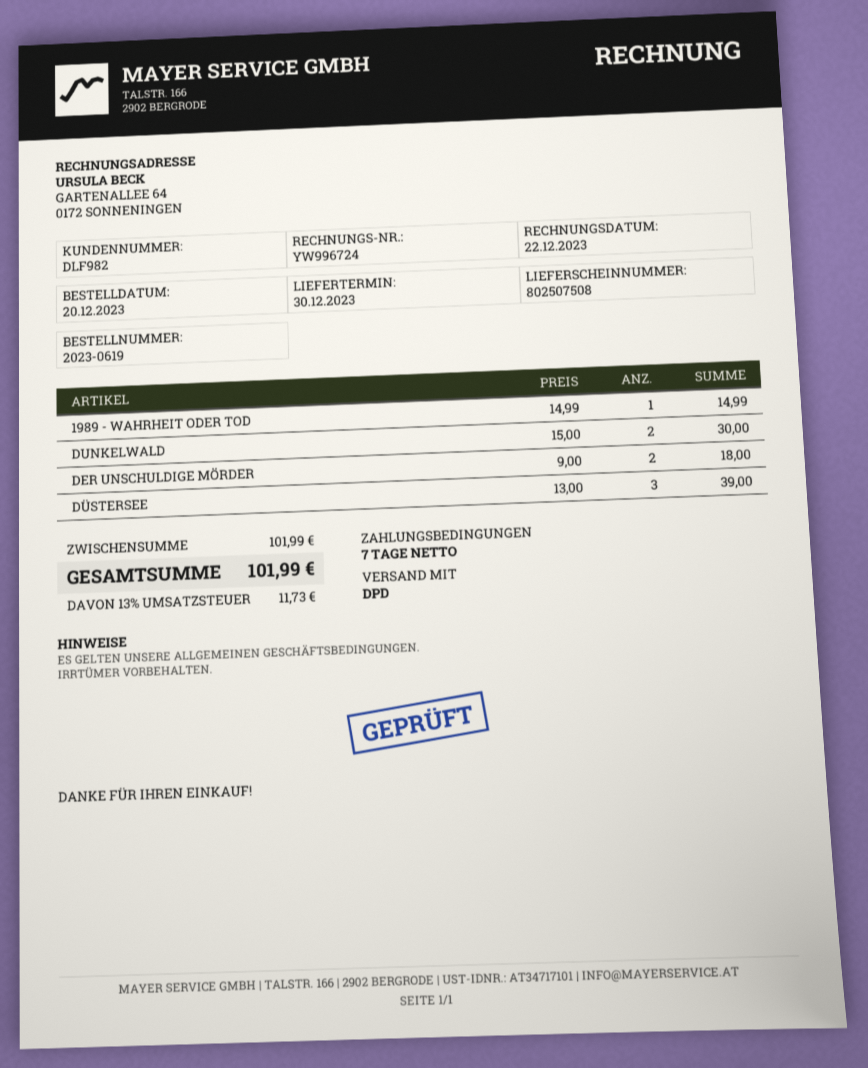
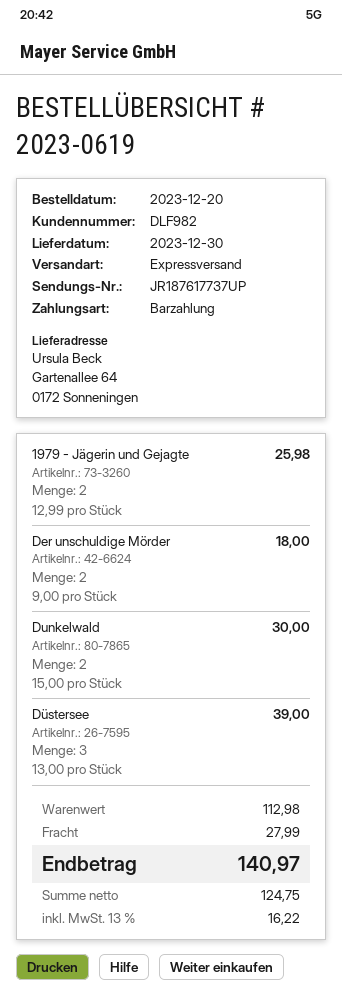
shipping method: DPD -> express
1989 - WAHRHEIT ODER TOD: 1 x 14.99 = 14.99 -> none
1979 - Jägerin und Gejagte: none -> 2 x 12.99 = 25.98
subtotal: 101.99 -> 112.98
shipping: none -> 27.99
tax: 13% = 11.73 -> 13% = 16.22
total: 101.99 -> 140.97

